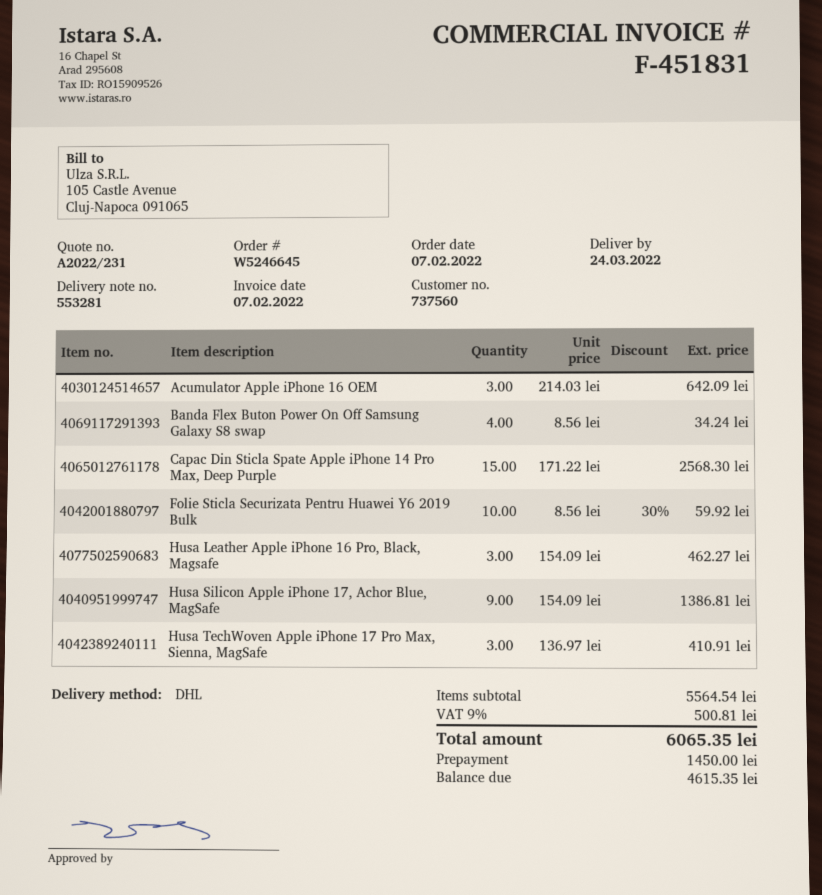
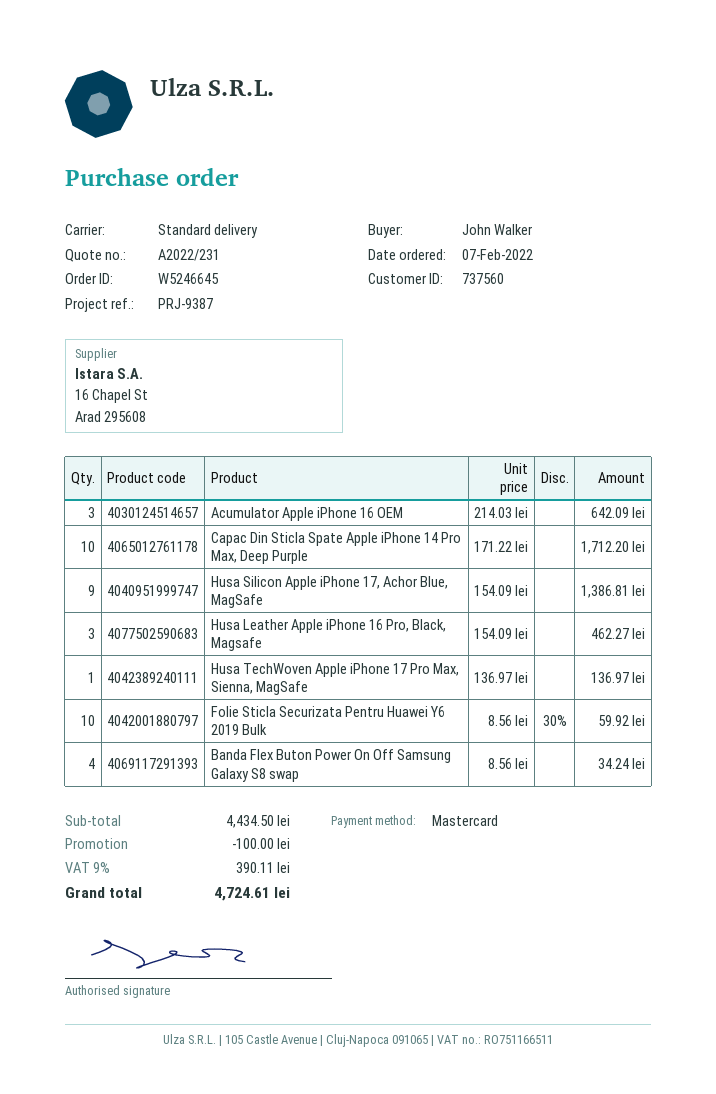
shipping method: DHL -> standard
Capac Din Sticla Spate Apple iPhone 14 Pro Max, Deep Purple: 15 x 171.22 = 2568.30 -> 10 x 171.22 = 1712.20
Husa TechWoven Apple iPhone 17 Pro Max, Sienna, MagSafe: 3 x 136.97 = 410.91 -> 1 x 136.97 = 136.97
subtotal: 5564.54 -> 4434.50
discount: none -> 100.00
tax: 9% = 500.81 -> 9% = 390.11
total: 6065.35 -> 4724.61

